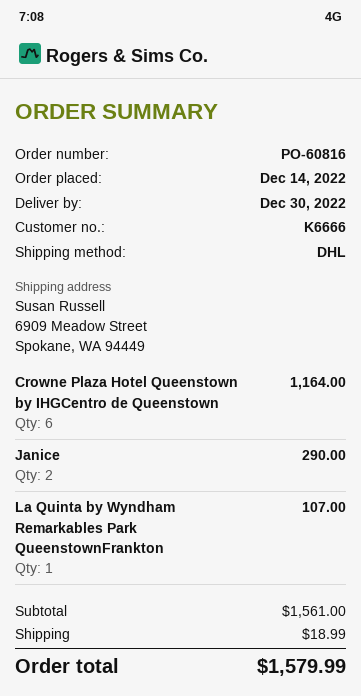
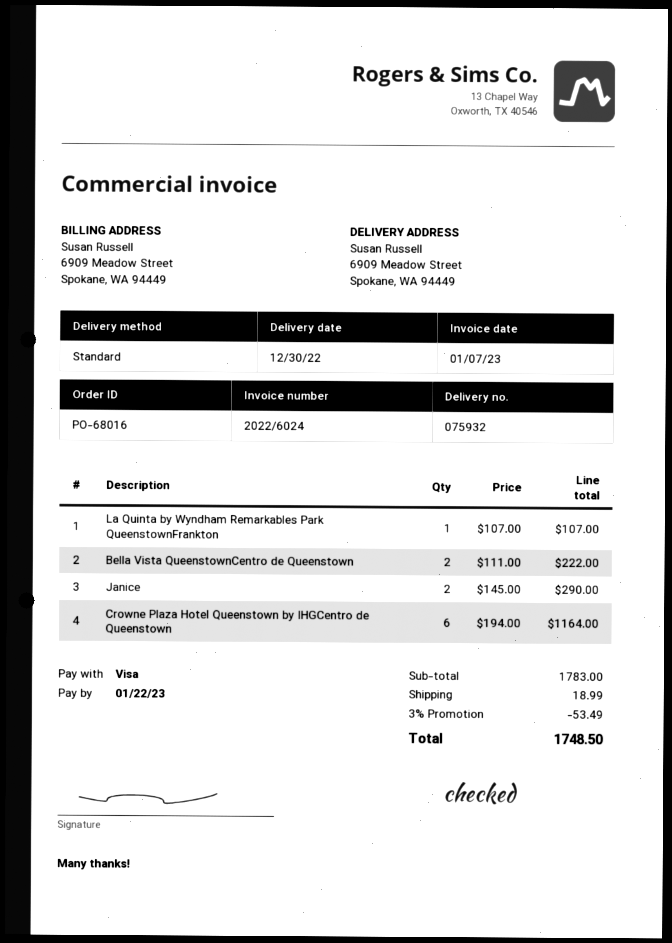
order number: PO-60816 -> PO-68016
shipping method: DHL -> standard
Bella Vista QueenstownCentro de Queenstown: none -> 2 for 222.00
subtotal: 1561.00 -> 1783.00
discount: none -> 3% = 53.49
total: 1579.99 -> 1748.50

